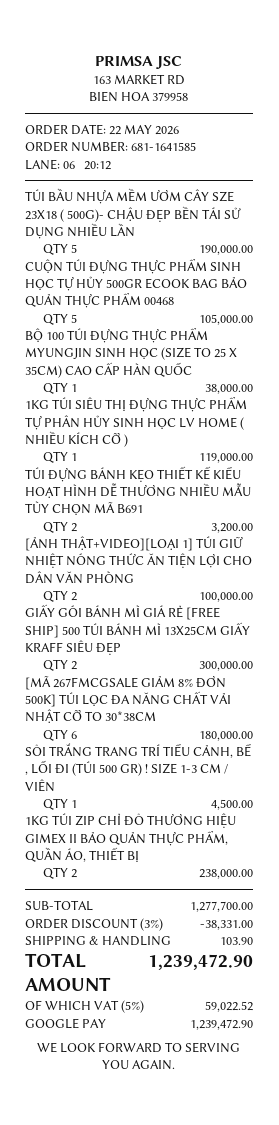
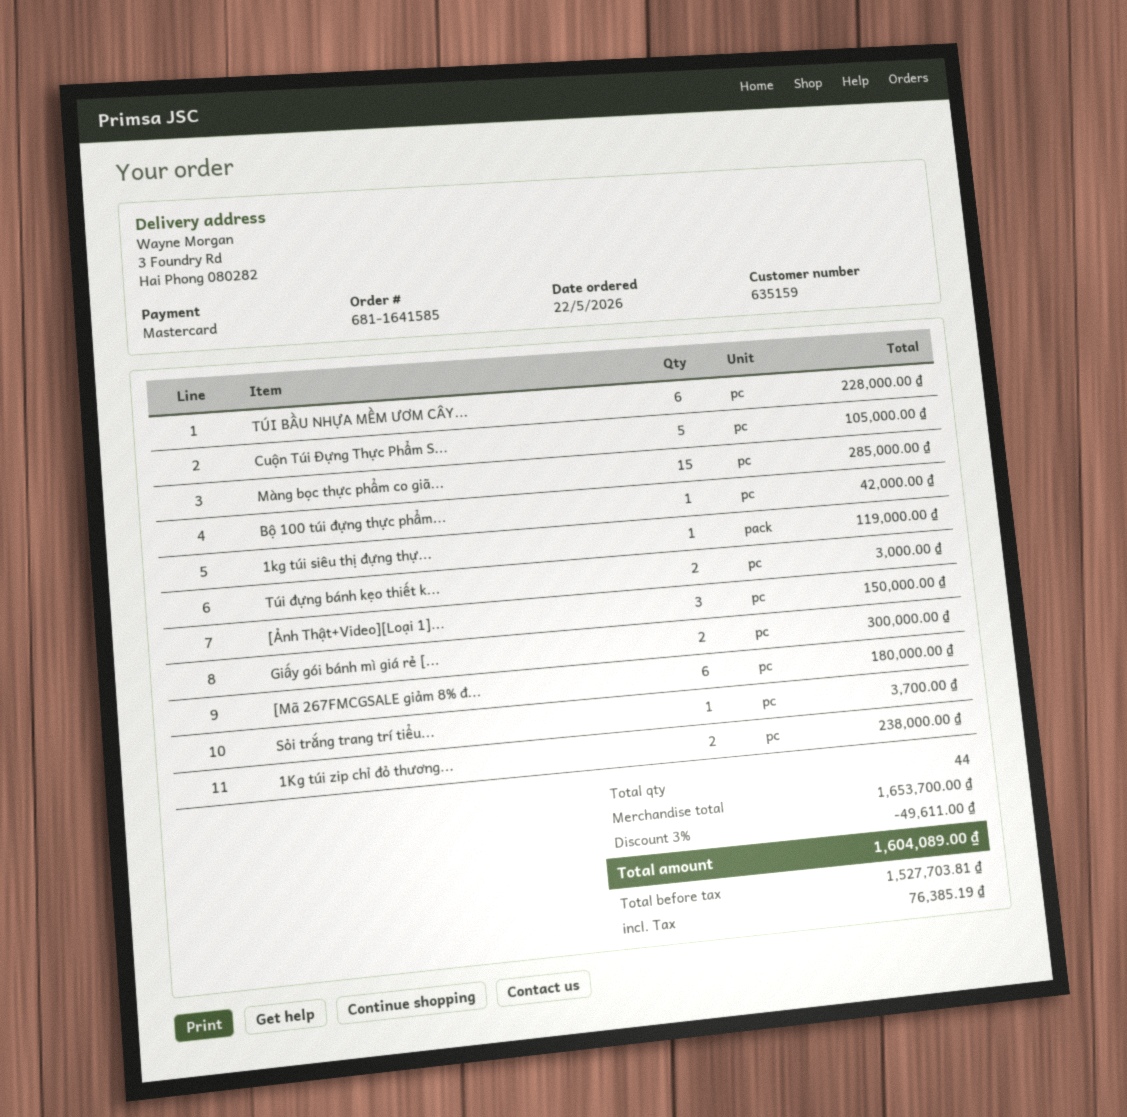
payment method: Google Pay -> Mastercard
TÚI BẦU NHỰA MỀM ƯƠM CÂY SZE 23X18 ( 500G)- CHẬU ĐẸP BỀN TÁI SỬ DỤNG NHIỀU LẦN: 5 for 190000.00 -> 6 for 228000.00
BỘ 100 TÚI ĐỰNG THỰC PHẨM MYUNGJIN SINH HỌC (SIZE TO 25 X 35CM) CAO CẤP HÀN QUỐC: 1 for 38000.00 -> 1 for 42000.00
TÚI ĐỰNG BÁNH KẸO THIẾT KẾ KIỂU HOẠT HÌNH DỄ THƯƠNG NHIỀU MẪU TÙY CHỌN MÃ B691: 2 for 3200.00 -> 2 for 3000.00
[ẢNH THẬT+VIDEO][LOẠI 1] TÚI GIỮ NHIỆT NÓNG THỨC ĂN TIỆN LỢI CHO DÂN VĂN PHÒNG: 2 for 100000.00 -> 3 for 150000.00
SỎI TRẮNG TRANG TRÍ TIỂU CẢNH, BỂ , LỐI ĐI (TÚI 500 GR) ! SIZE 1-3 CM / VIÊN: 1 for 4500.00 -> 1 for 3700.00
Màng bọc thực phẩm co giã...: none -> 15 for 285000.00
subtotal: 1277700.00 -> 1653700.00
discount: 3% = 38331.00 -> 3% = 49611.00
shipping: 103.90 -> none
tax: 59022.52 -> 76385.19
total: 1239472.90 -> 1604089.00

